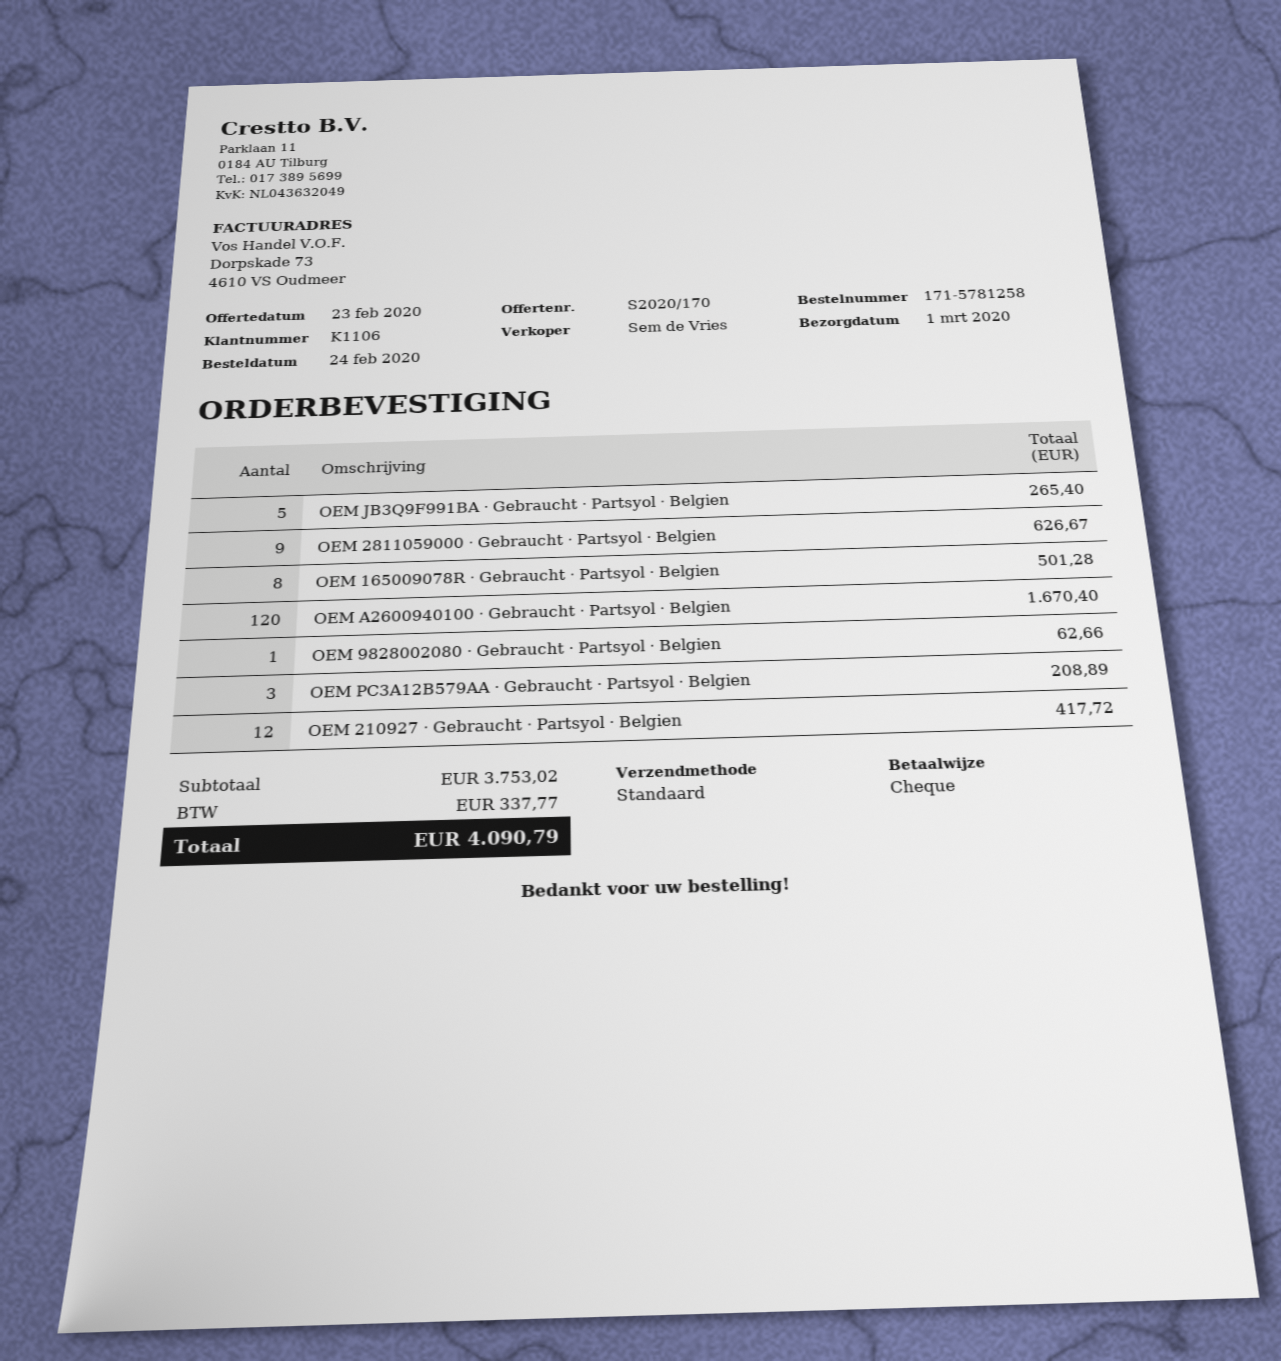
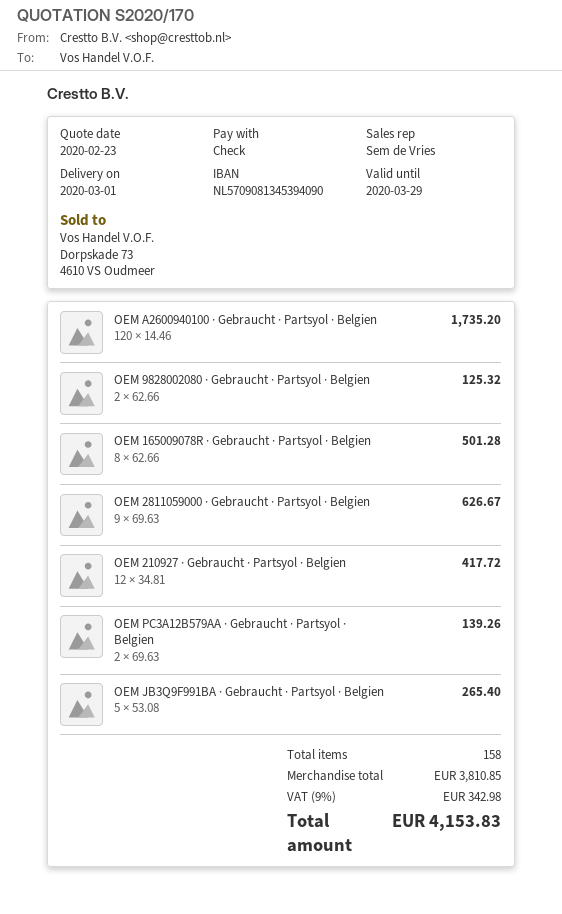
OEM A2600940100 · Gebraucht · Partsyol · Belgien: 120 for 1670.40 -> 120 for 1735.20
OEM 9828002080 · Gebraucht · Partsyol · Belgien: 1 for 62.66 -> 2 for 125.32
OEM PC3A12B579AA · Gebraucht · Partsyol · Belgien: 3 for 208.89 -> 2 for 139.26
subtotal: 3753.02 -> 3810.85
tax: 337.77 -> 342.98
total: 4090.79 -> 4153.83

